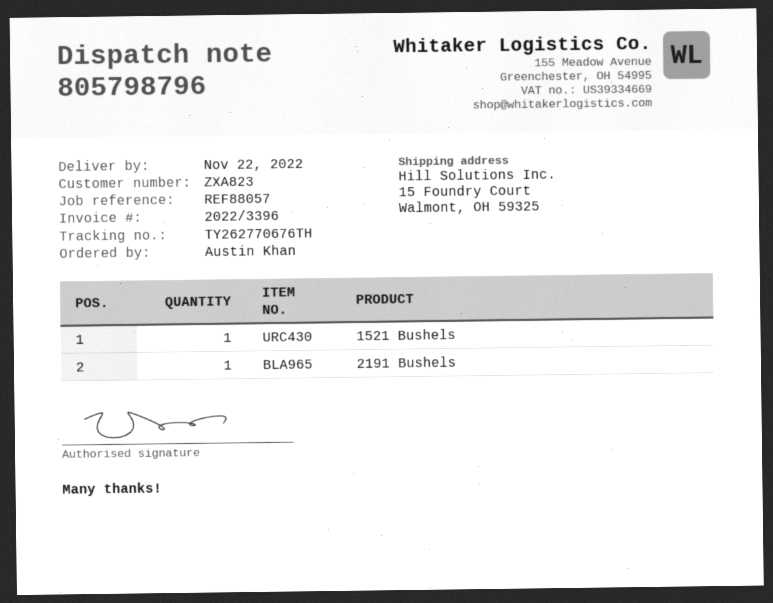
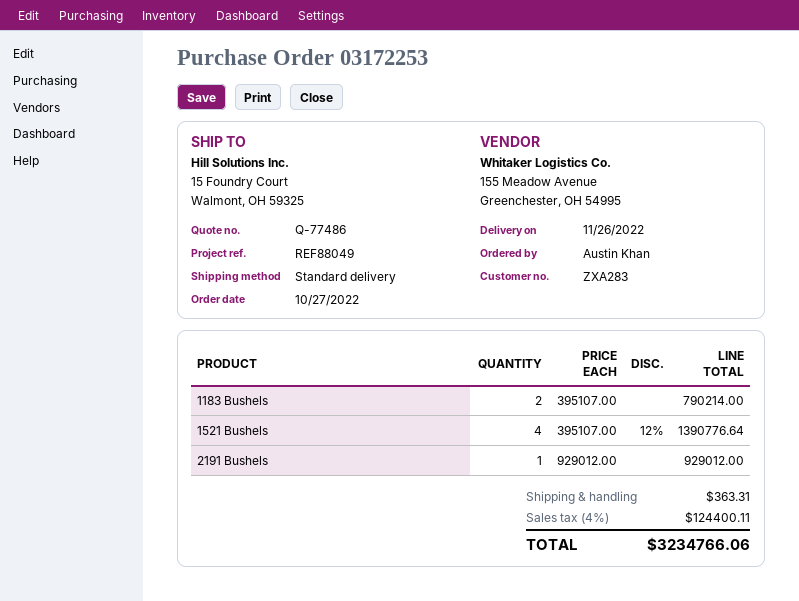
delivery date: 2022-11-22 -> 2022-11-26
customer number: ZXA823 -> ZXA283
reference: REF88057 -> REF88049
1521 Bushels: 1 -> 4
1183 Bushels: none -> 2

